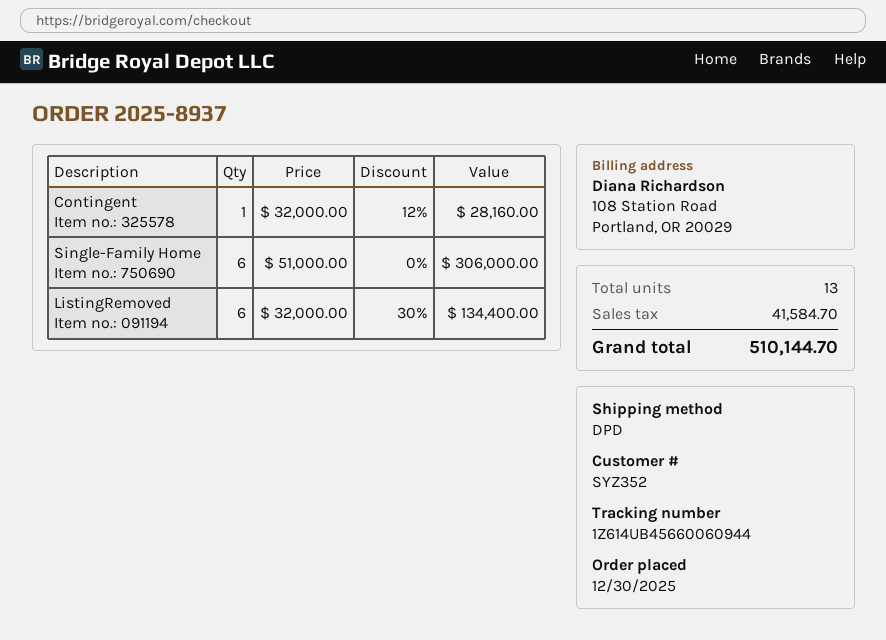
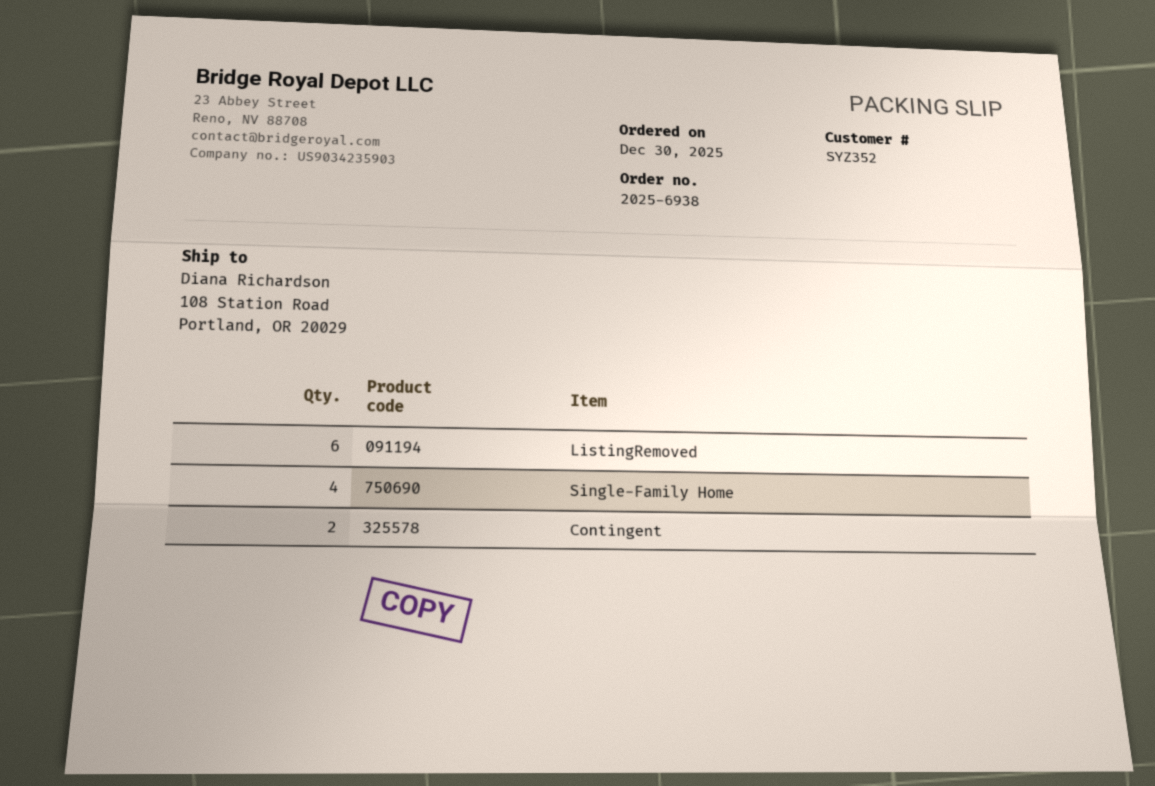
order number: 2025-8937 -> 2025-6938
Contingent: 1 -> 2
Single-Family Home: 6 -> 4

